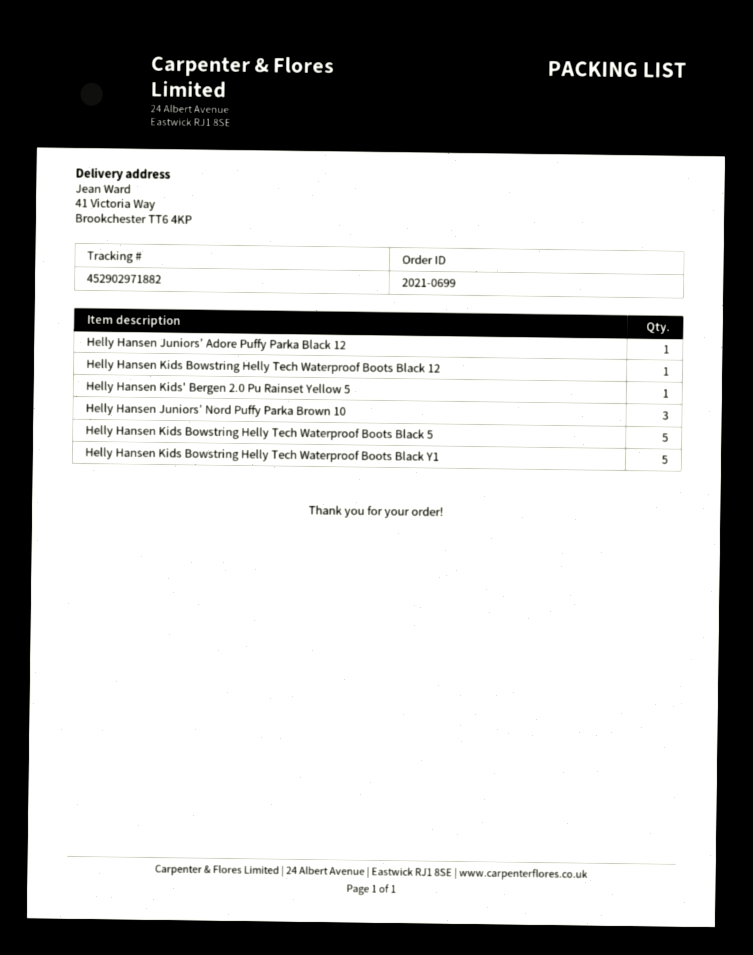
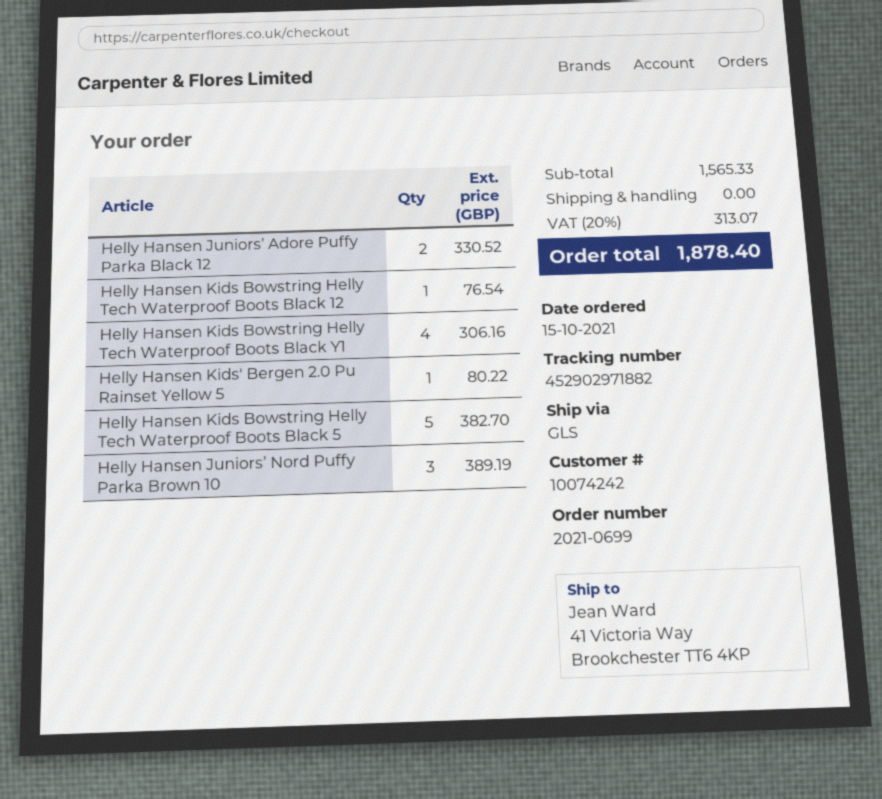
Helly Hansen Juniors’ Adore Puffy Parka Black 12: 1 -> 2
Helly Hansen Kids Bowstring Helly Tech Waterproof Boots Black Y1: 5 -> 4

